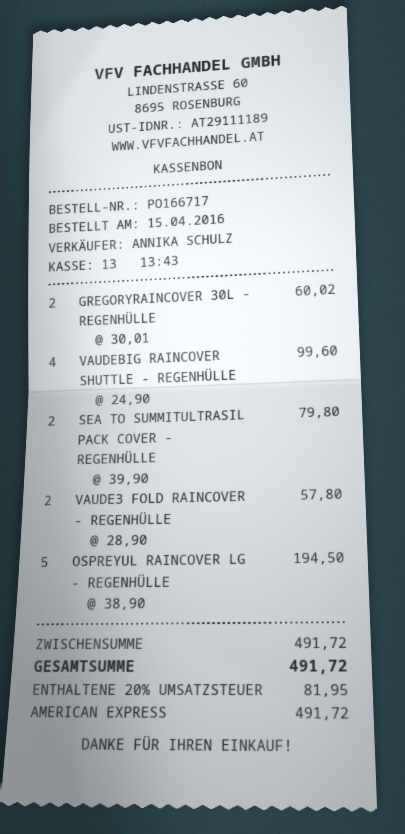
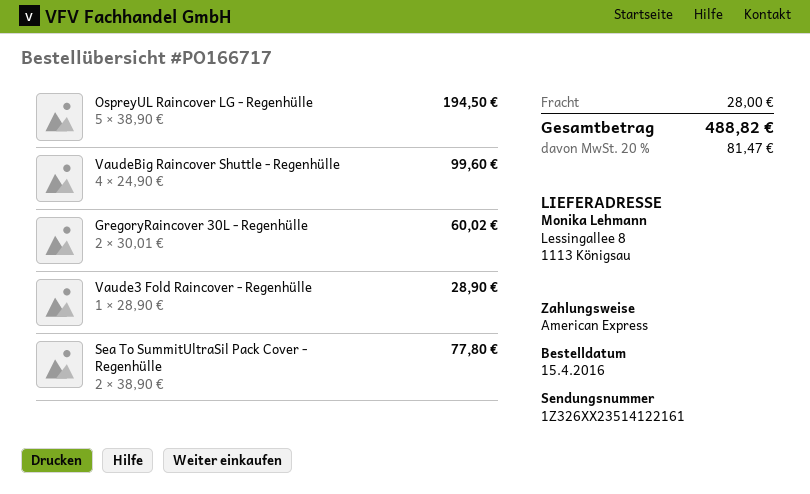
SEA TO SUMMITULTRASIL PACK COVER - REGENHÜLLE: 2 x 39.90 = 79.80 -> 2 x 38.90 = 77.80
VAUDE3 FOLD RAINCOVER - REGENHÜLLE: 2 x 28.90 = 57.80 -> 1 x 28.90 = 28.90
shipping: none -> 28.00
tax: 20% = 81.95 -> 20% = 81.47
total: 491.72 -> 488.82

